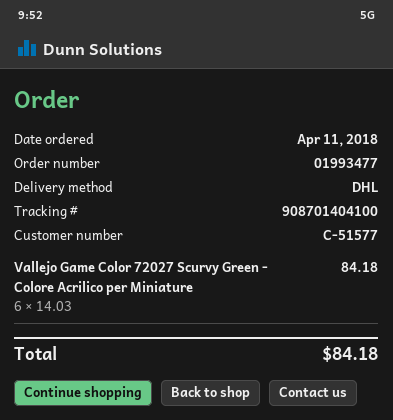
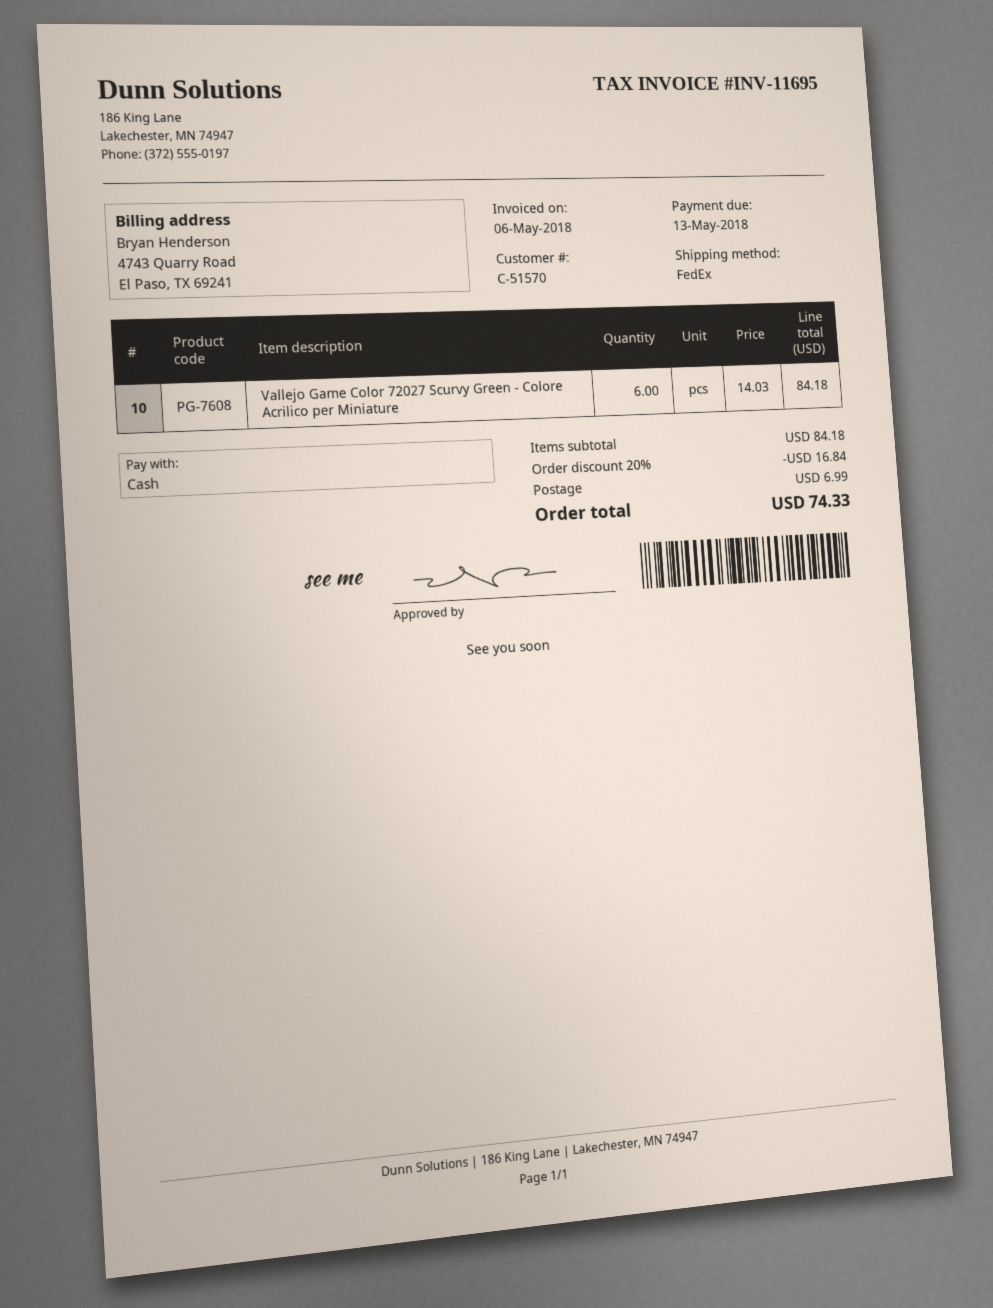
customer number: C-51577 -> C-51570
shipping method: DHL -> FedEx
discount: none -> 20% = 16.84
shipping: none -> 6.99
total: 84.18 -> 74.33

